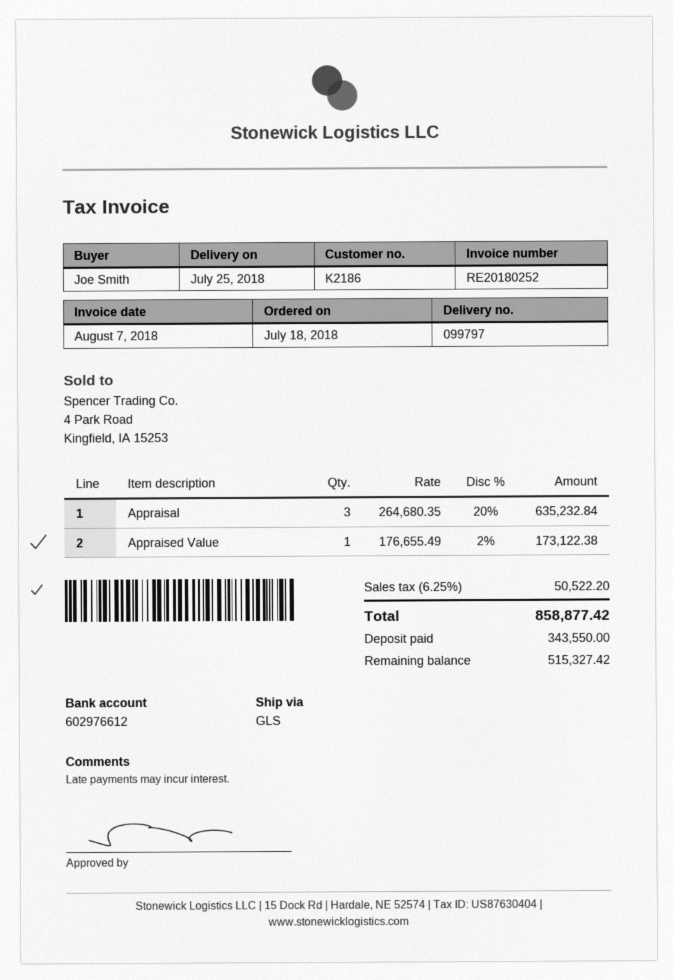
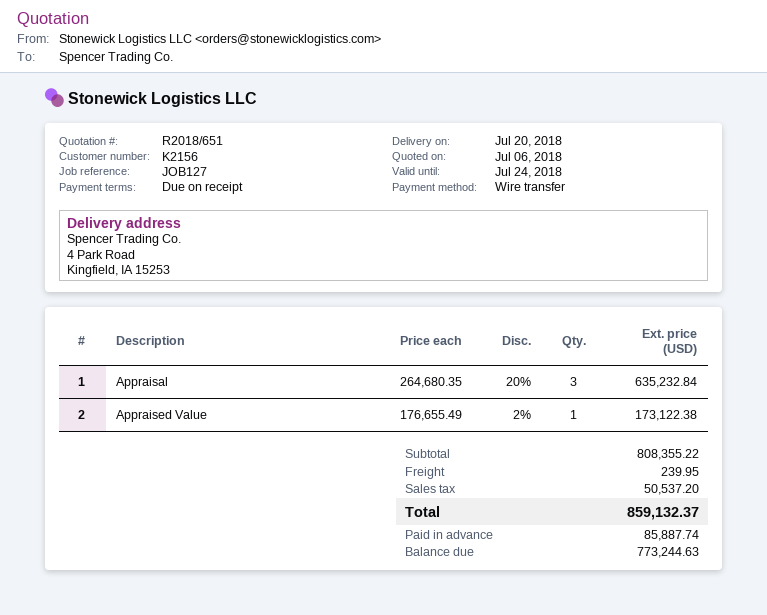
delivery date: 2018-07-25 -> 2018-07-20
customer number: K2186 -> K2156
shipping: none -> 239.95
tax: 50522.20 -> 50537.20
total: 858877.42 -> 859132.37
deposit: 343550.00 -> 85887.74
balance: 515327.42 -> 773244.63

